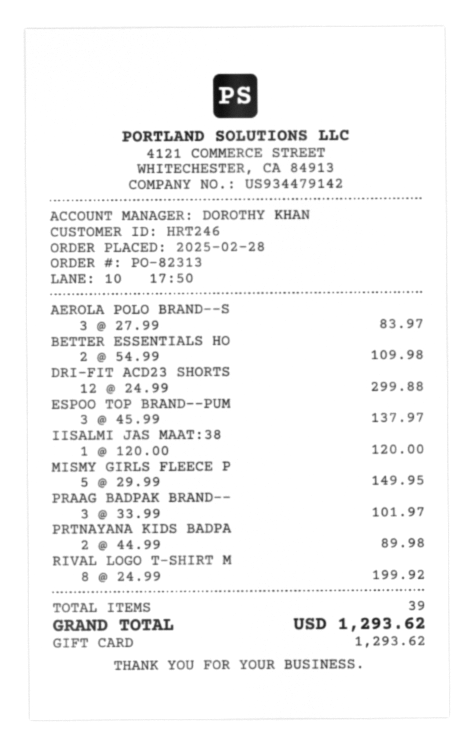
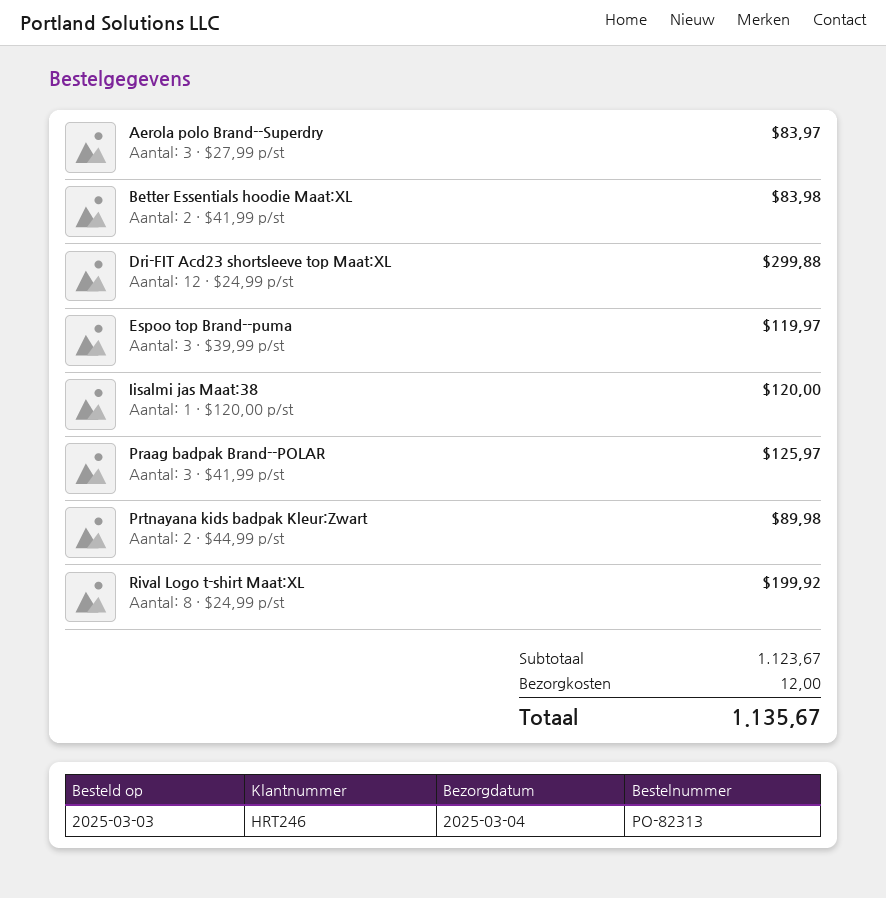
order date: 2025-02-28 -> 2025-03-03
BETTER ESSENTIALS HO: 2 x 54.99 = 109.98 -> 2 x 41.99 = 83.98
ESPOO TOP BRAND--PUM: 3 x 45.99 = 137.97 -> 3 x 39.99 = 119.97
MISMY GIRLS FLEECE P: 5 x 29.99 = 149.95 -> none
PRAAG BADPAK BRAND--: 3 x 33.99 = 101.97 -> 3 x 41.99 = 125.97
shipping: none -> 12.00
total: 1293.62 -> 1135.67

